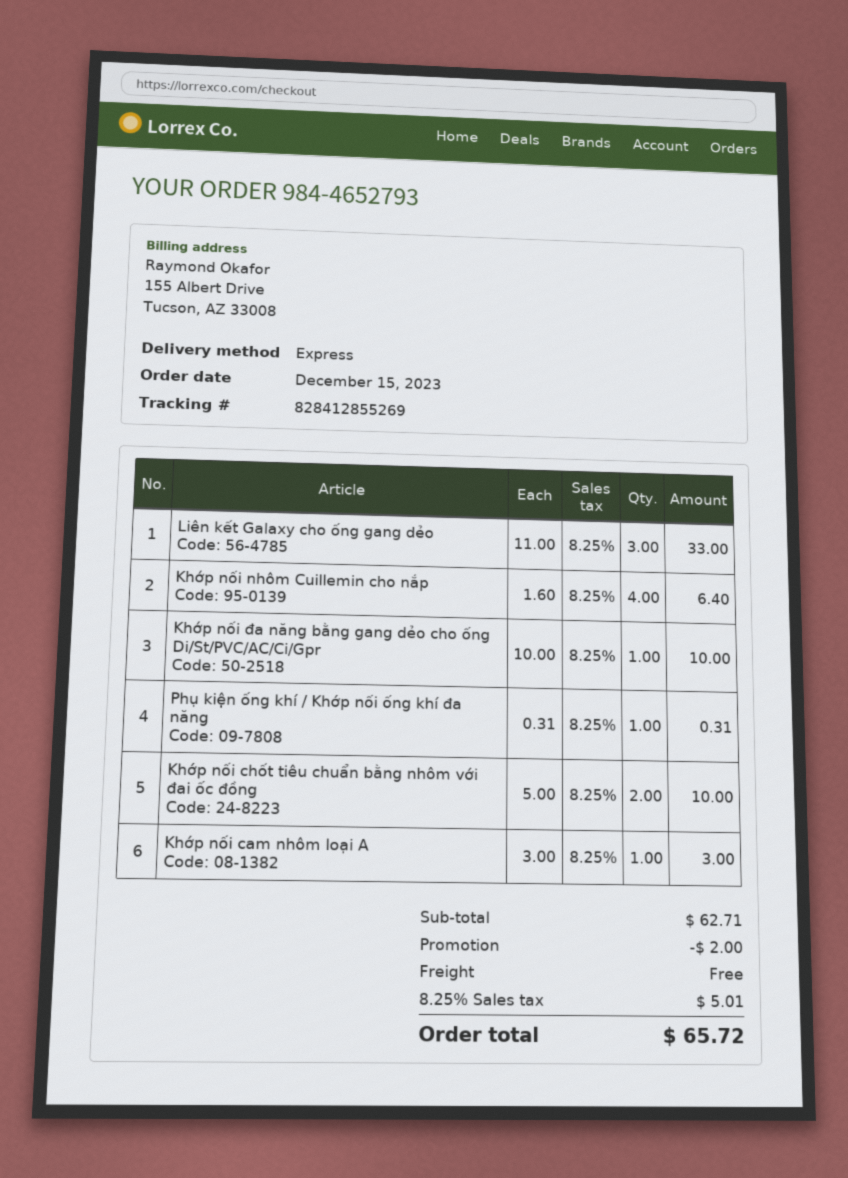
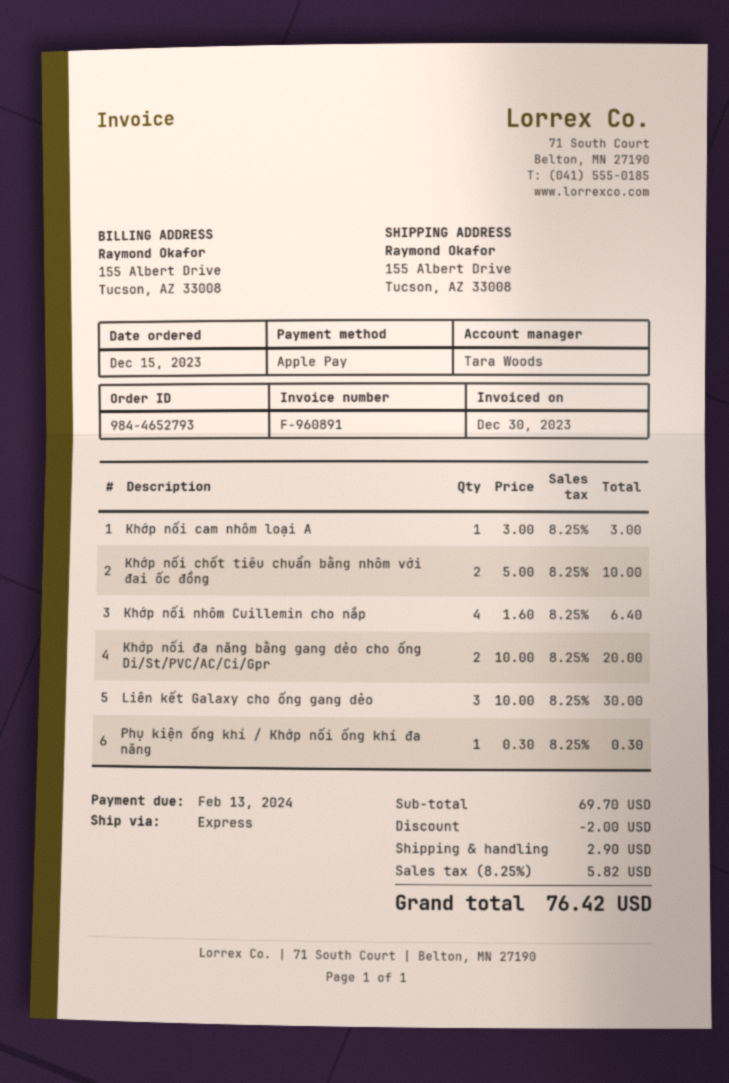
Liên kết Galaxy cho ống gang dẻo: 3 x 11.00 = 33.00 -> 3 x 10.00 = 30.00
Khớp nối đa năng bằng gang dẻo cho ống Di/St/PVC/AC/Ci/Gpr: 1 x 10.00 = 10.00 -> 2 x 10.00 = 20.00
Phụ kiện ống khí / Khớp nối ống khí đa năng: 1 x 0.31 = 0.31 -> 1 x 0.30 = 0.30
subtotal: 62.71 -> 69.70
shipping: 0.00 -> 2.90
tax: 8.25% = 5.01 -> 8.25% = 5.82
total: 65.72 -> 76.42

